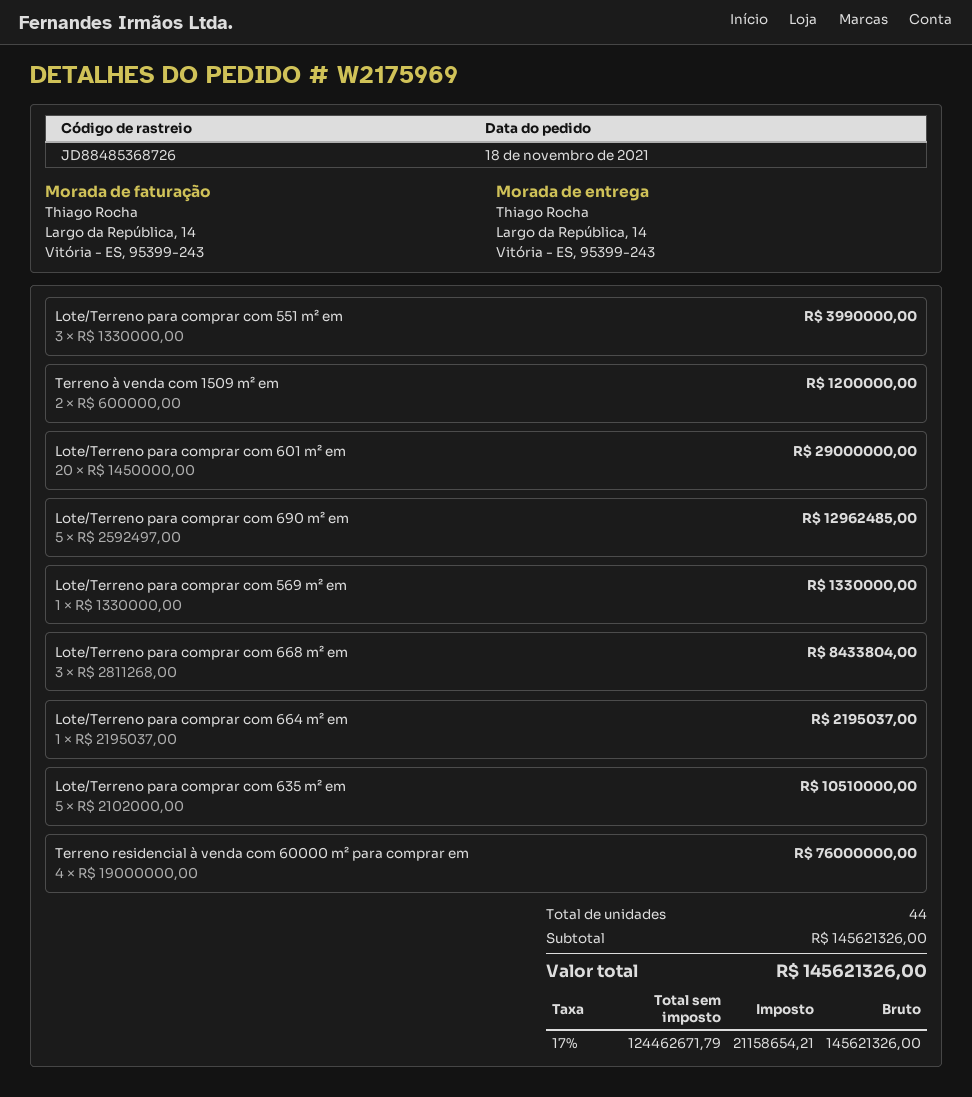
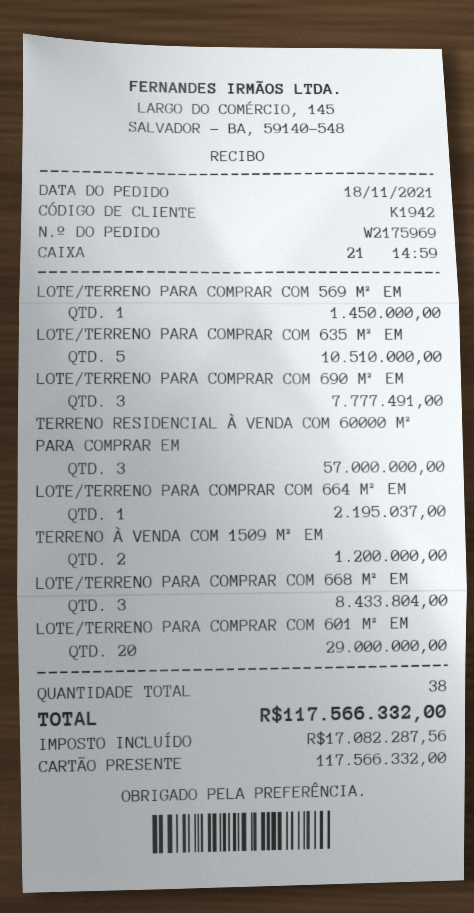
Lote/Terreno para comprar com 551 m² em: 3 for 3990000.00 -> none
Lote/Terreno para comprar com 690 m² em: 5 for 12962485.00 -> 3 for 7777491.00
Lote/Terreno para comprar com 569 m² em: 1 for 1330000.00 -> 1 for 1450000.00
Terreno residencial à venda com 60000 m² para comprar em: 4 for 76000000.00 -> 3 for 57000000.00
total quantity: 44 -> 38
tax: 21158654.21 -> 17082287.56
total: 145621326.00 -> 117566332.00

